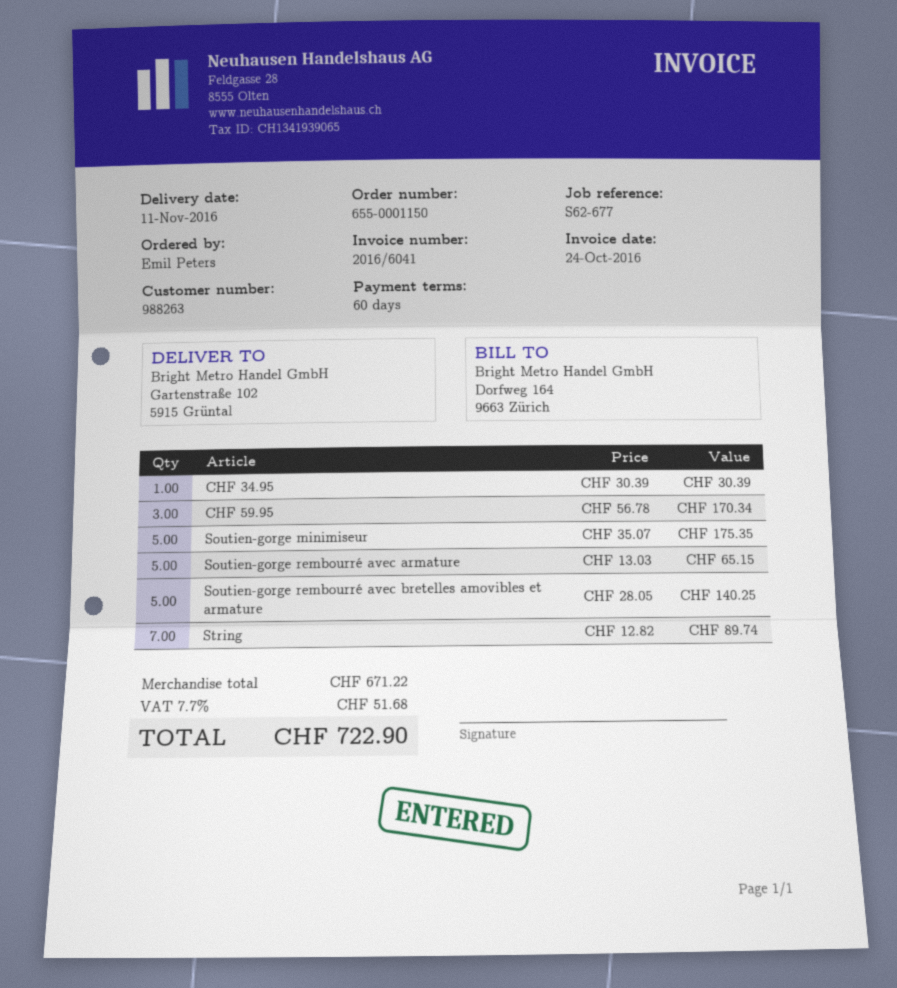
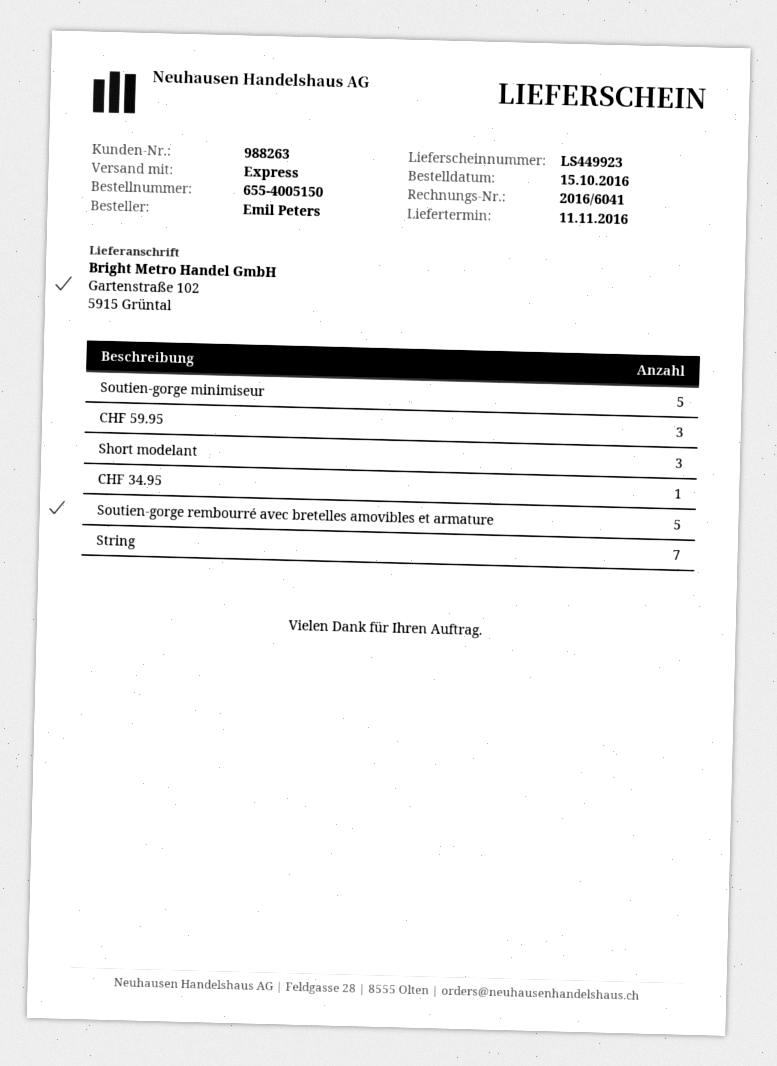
order number: 655-0001150 -> 655-4005150
Soutien-gorge rembourré avec armature: 5 -> none
Short modelant: none -> 3

